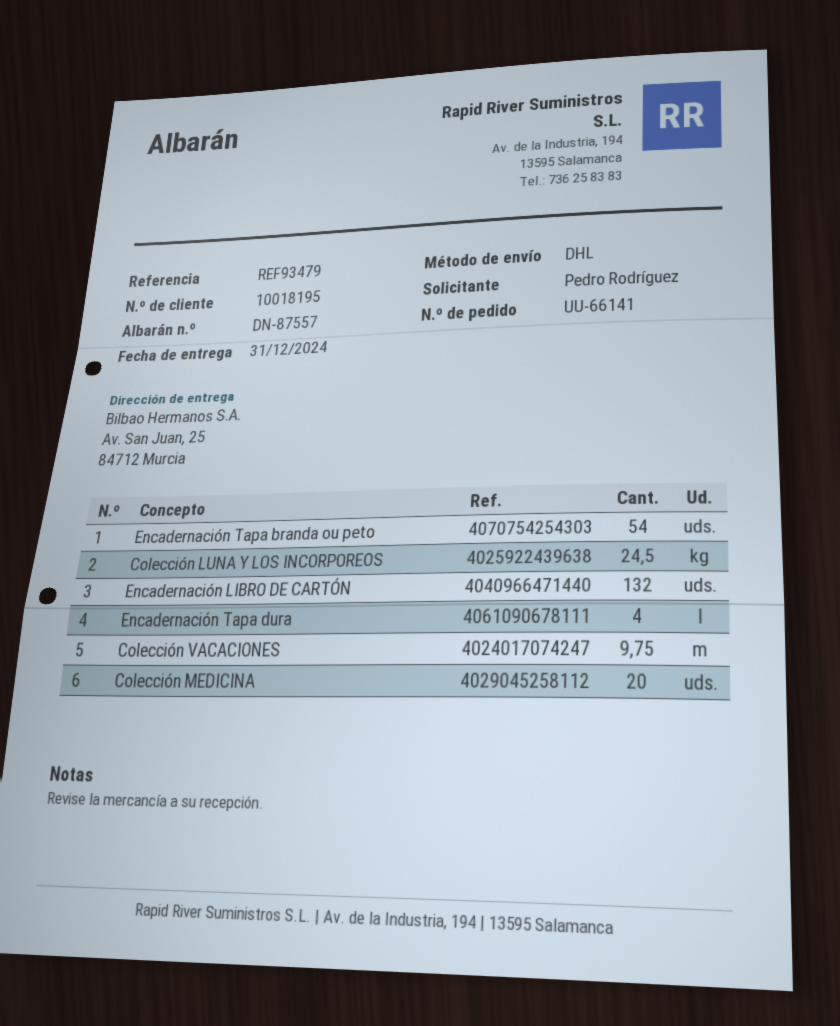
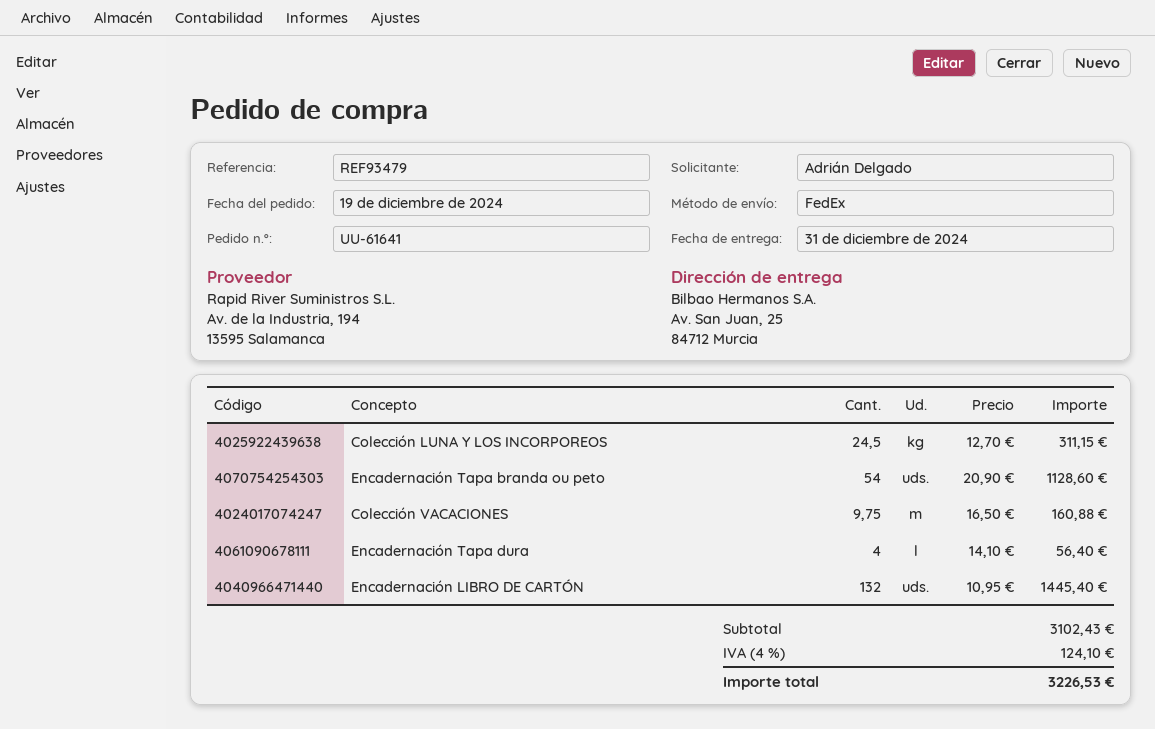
order number: UU-66141 -> UU-61641
ordered by: Pedro Rodríguez -> Adrián Delgado
shipping method: DHL -> FedEx
Colección MEDICINA: 20 -> none

